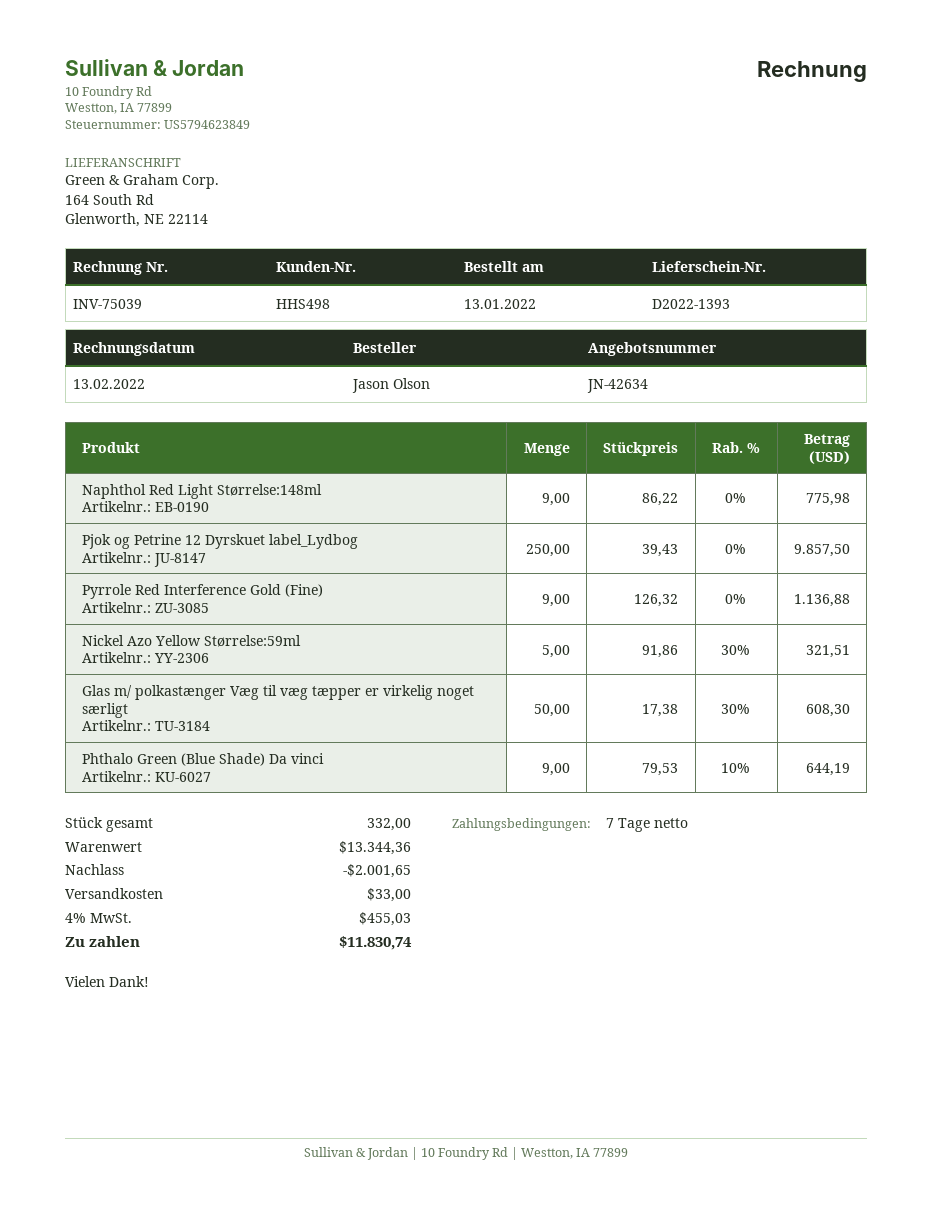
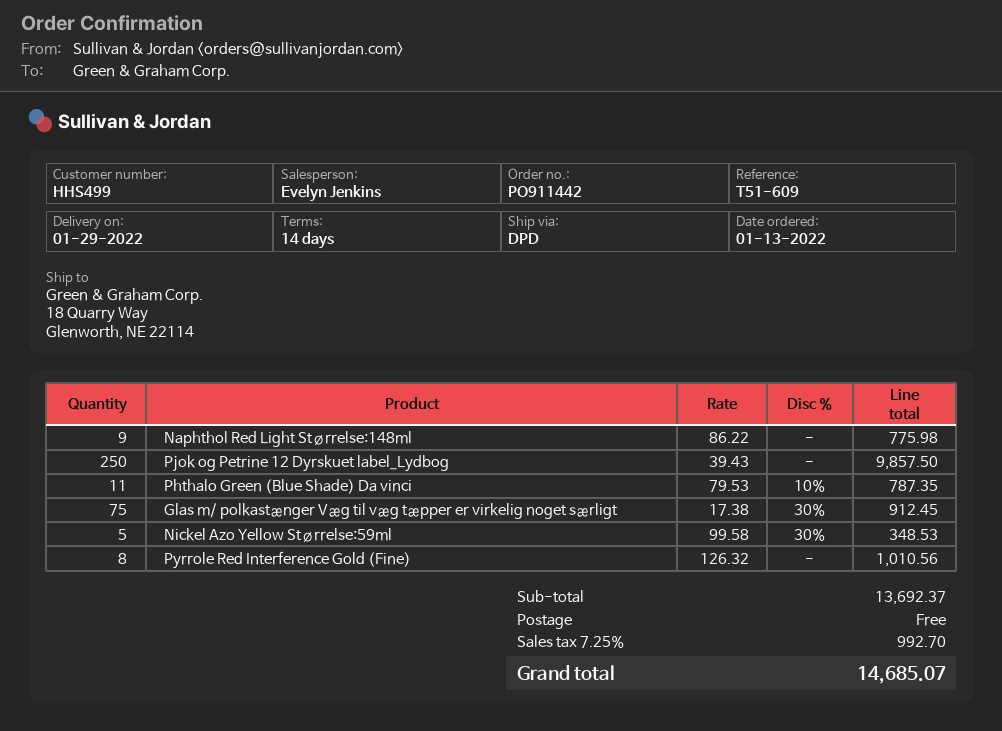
payment terms: 7 days -> 14 days
customer number: HHS498 -> HHS499
ship to: 164 South Rd, Glenworth, NE 22114 -> 18 Quarry Way, Glenworth, NE 22114
Pyrrole Red Interference Gold (Fine): 9 x 126.32 = 1136.88 -> 8 x 126.32 = 1010.56
Nickel Azo Yellow Størrelse:59ml: 5 x 91.86 - 30% = 321.51 -> 5 x 99.58 - 30% = 348.53
Glas m/ polkastænger Væg til væg tæpper er virkelig noget særligt: 50 x 17.38 - 30% = 608.30 -> 75 x 17.38 - 30% = 912.45
Phthalo Green (Blue Shade) Da vinci: 9 x 79.53 - 10% = 644.19 -> 11 x 79.53 - 10% = 787.35
subtotal: 13344.36 -> 13692.37
discount: 2001.65 -> none
shipping: 33.00 -> 0.00
tax: 4% = 455.03 -> 7.25% = 992.70
total: 11830.74 -> 14685.07

